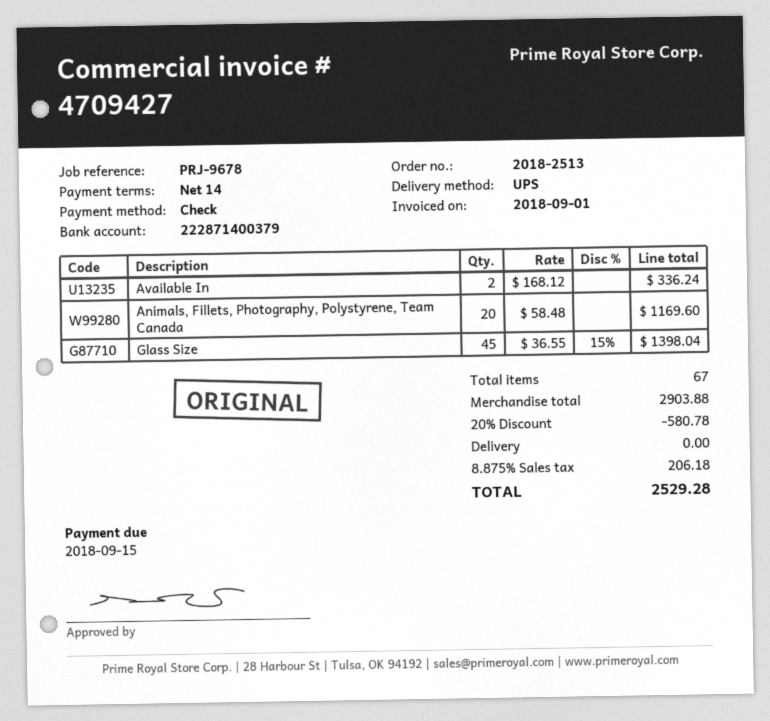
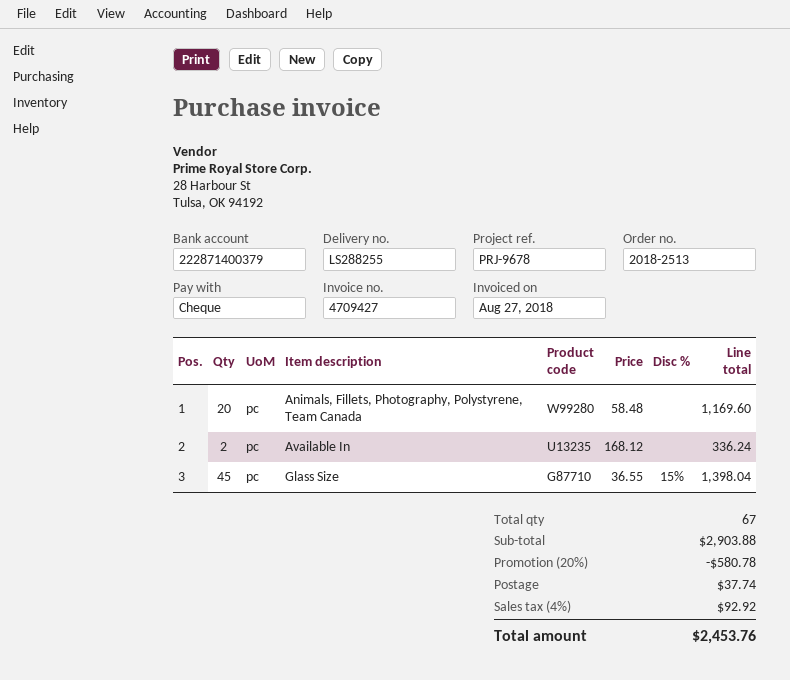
invoice date: 2018-09-01 -> 2018-08-27
shipping: 0.00 -> 37.74
tax: 8.875% = 206.18 -> 4% = 92.92
total: 2529.28 -> 2453.76

